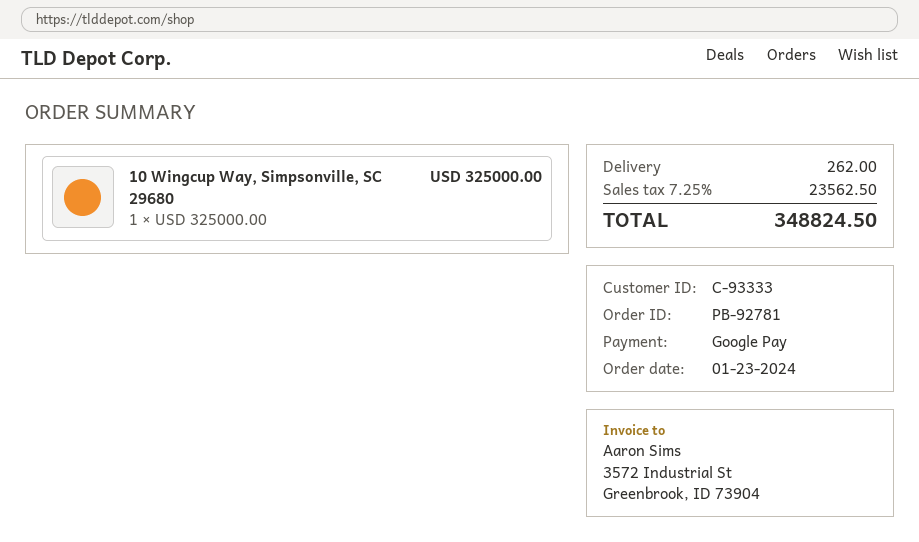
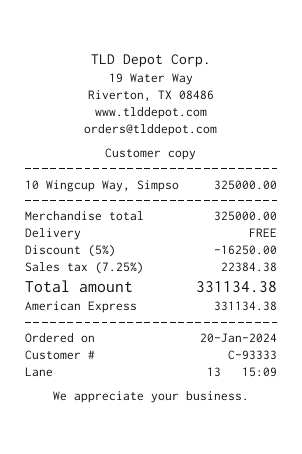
order date: 2024-01-23 -> 2024-01-20
payment method: Google Pay -> American Express
discount: none -> 5% = 16250.00
shipping: 262.00 -> 0.00
tax: 7.25% = 23562.50 -> 7.25% = 22384.38
total: 348824.50 -> 331134.38

